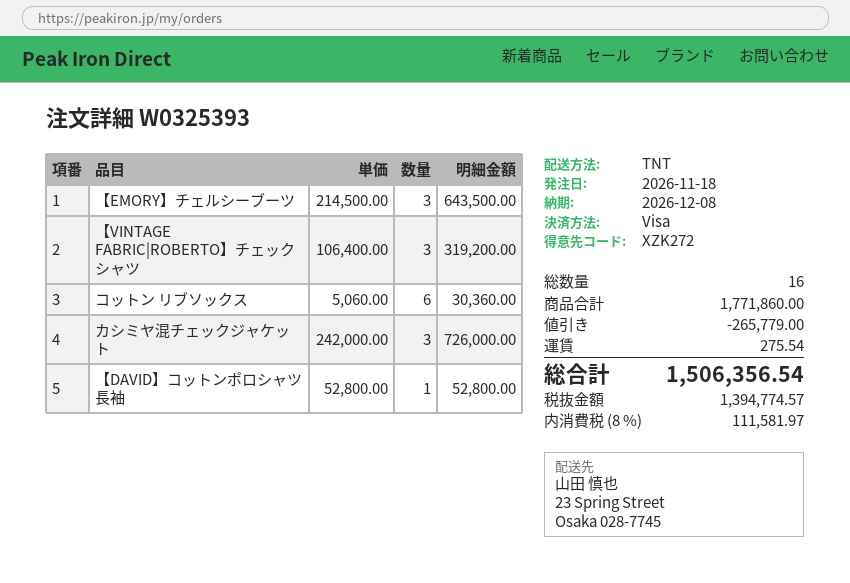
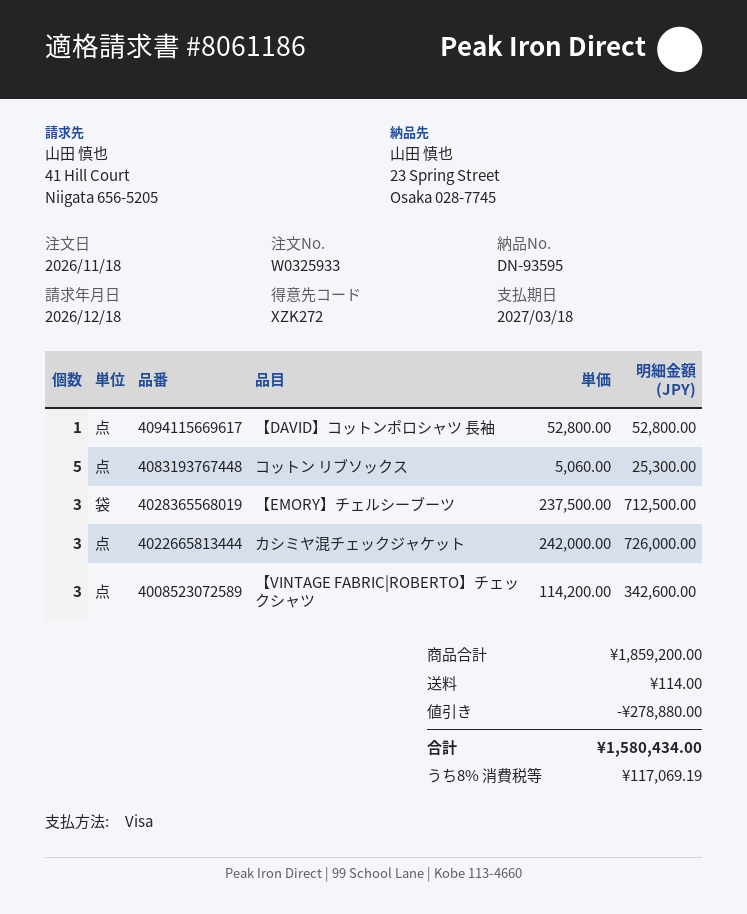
order number: W0325393 -> W0325933
【EMORY】チェルシーブーツ: 3 x 214500.00 = 643500.00 -> 3 x 237500.00 = 712500.00
【VINTAGE FABRIC|ROBERTO】チェックシャツ: 3 x 106400.00 = 319200.00 -> 3 x 114200.00 = 342600.00
コットン リブソックス: 6 x 5060.00 = 30360.00 -> 5 x 5060.00 = 25300.00
subtotal: 1771860.00 -> 1859200.00
discount: 265779.00 -> 278880.00
shipping: 275.54 -> 114.00
tax: 8% = 111581.97 -> 8% = 117069.19
total: 1506356.54 -> 1580434.00

